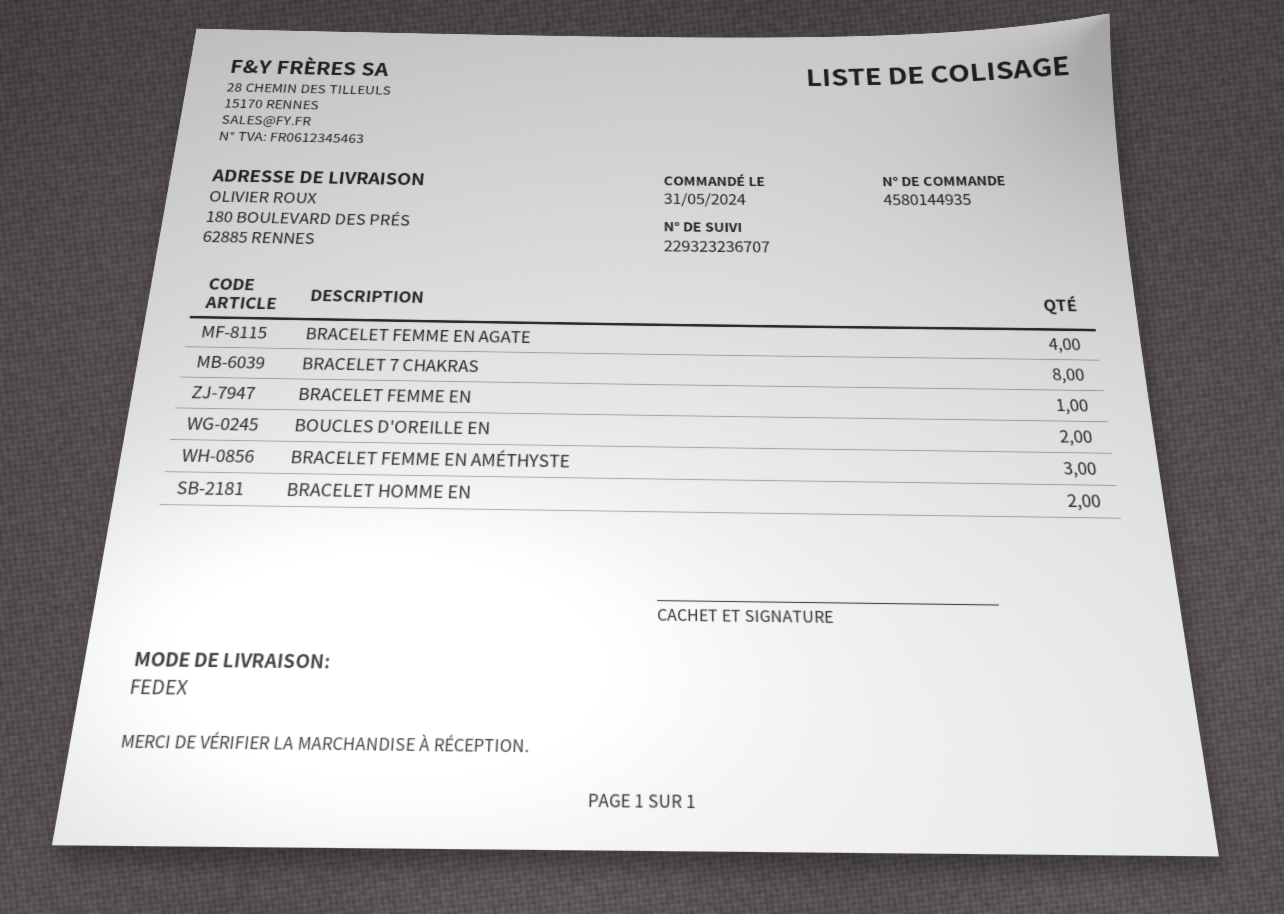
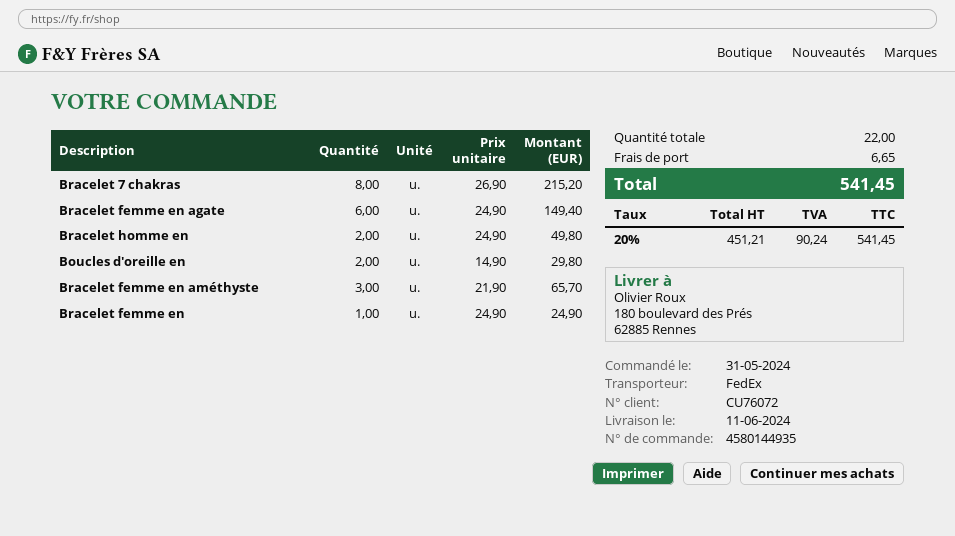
BRACELET FEMME EN AGATE: 4 -> 6

